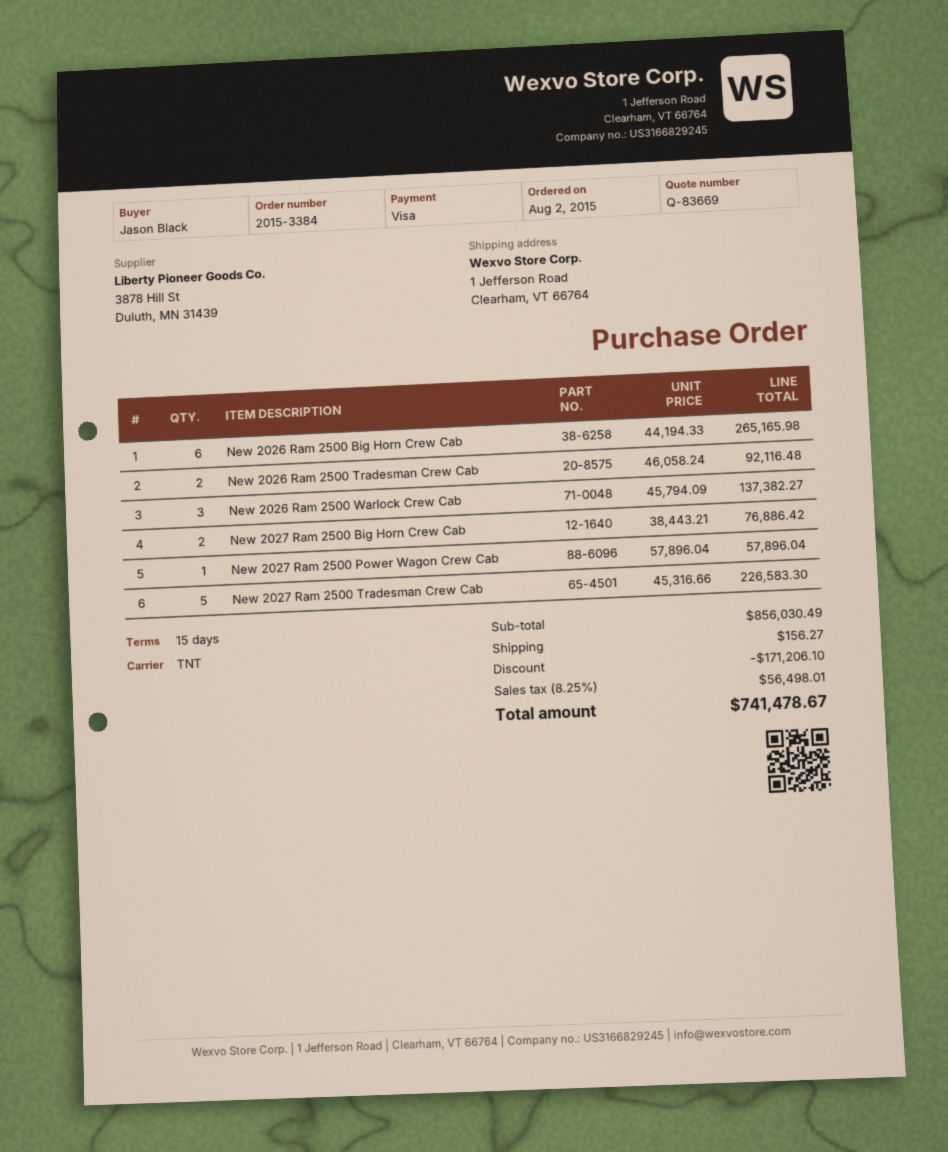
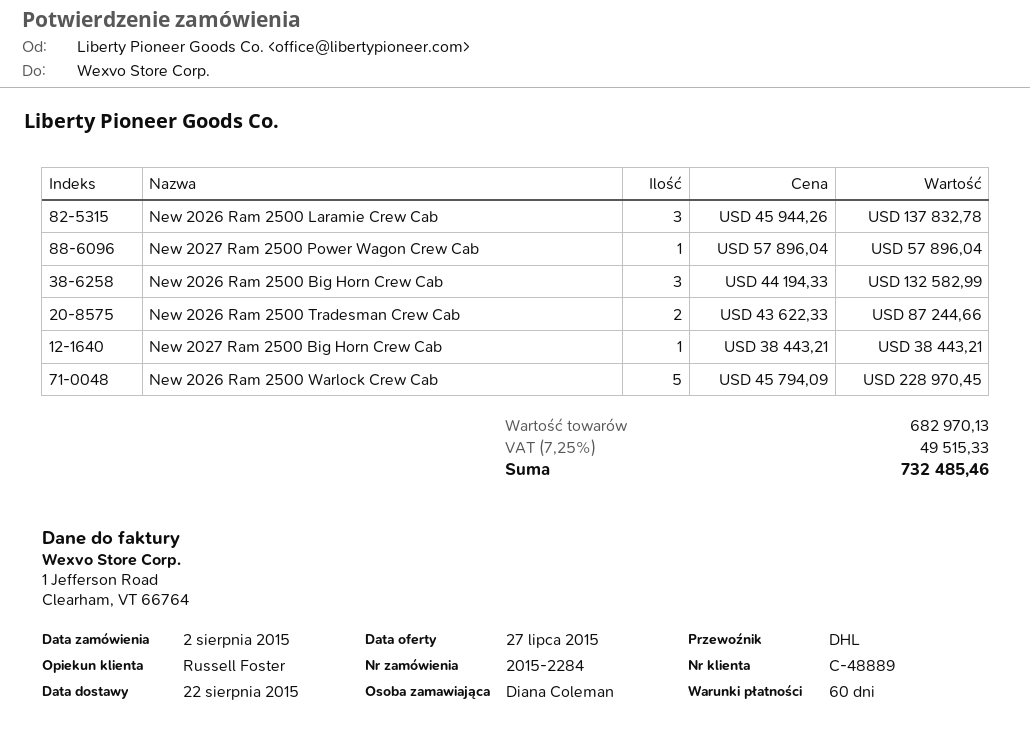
order number: 2015-3384 -> 2015-2284
payment terms: 15 days -> 60 days
ordered by: Jason Black -> Diana Coleman
shipping method: TNT -> DHL
New 2026 Ram 2500 Big Horn Crew Cab: 6 x 44194.33 = 265165.98 -> 3 x 44194.33 = 132582.99
New 2026 Ram 2500 Tradesman Crew Cab: 2 x 46058.24 = 92116.48 -> 2 x 43622.33 = 87244.66
New 2026 Ram 2500 Warlock Crew Cab: 3 x 45794.09 = 137382.27 -> 5 x 45794.09 = 228970.45
New 2027 Ram 2500 Big Horn Crew Cab: 2 x 38443.21 = 76886.42 -> 1 x 38443.21 = 38443.21
New 2027 Ram 2500 Tradesman Crew Cab: 5 x 45316.66 = 226583.30 -> none
New 2026 Ram 2500 Laramie Crew Cab: none -> 3 x 45944.26 = 137832.78
subtotal: 856030.49 -> 682970.13
discount: 171206.10 -> none
shipping: 156.27 -> none
tax: 8.25% = 56498.01 -> 7.25% = 49515.33
total: 741478.67 -> 732485.46

